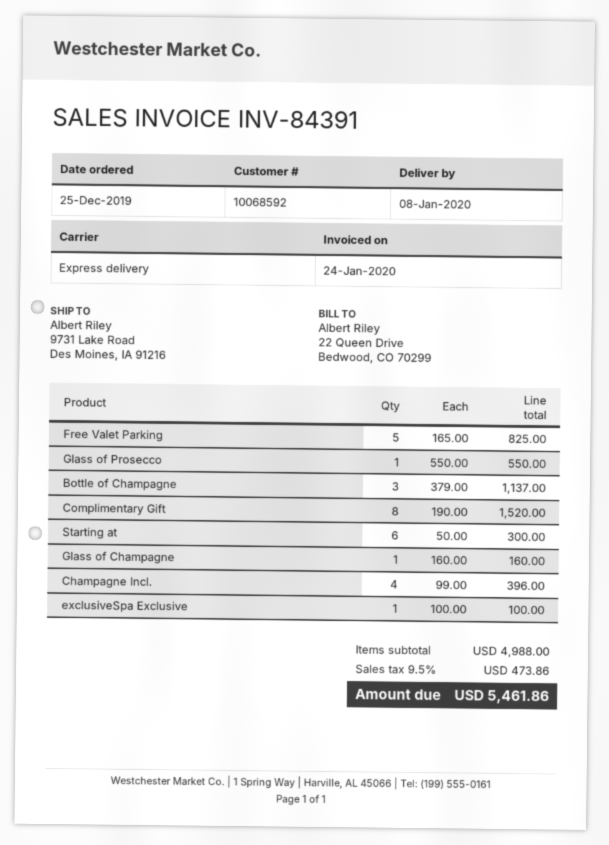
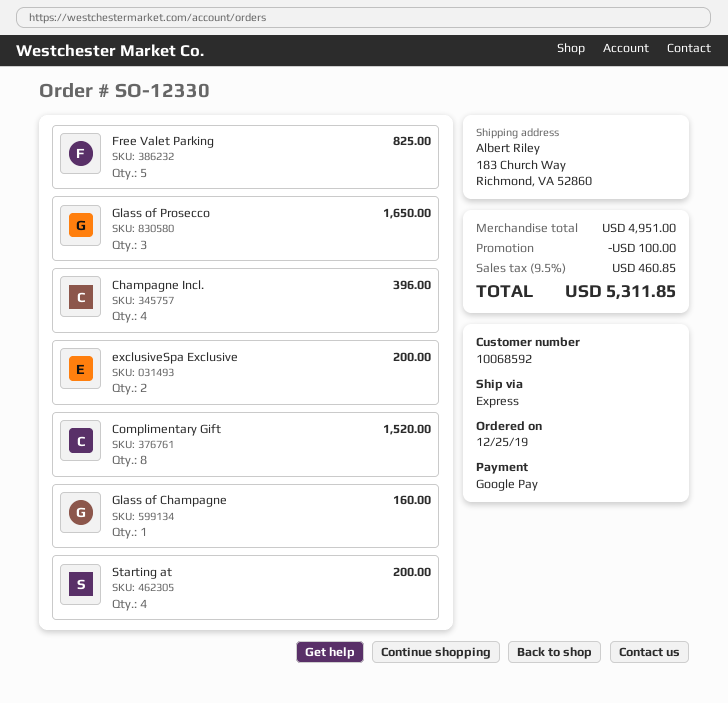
ship to: 9731 Lake Road, Des Moines, IA 91216 -> 183 Church Way, Richmond, VA 52860
Glass of Prosecco: 1 for 550.00 -> 3 for 1650.00
Bottle of Champagne: 3 for 1137.00 -> none
Starting at: 6 for 300.00 -> 4 for 200.00
exclusiveSpa Exclusive: 1 for 100.00 -> 2 for 200.00
subtotal: 4988.00 -> 4951.00
discount: none -> 100.00
tax: 9.5% = 473.86 -> 9.5% = 460.85
total: 5461.86 -> 5311.85

